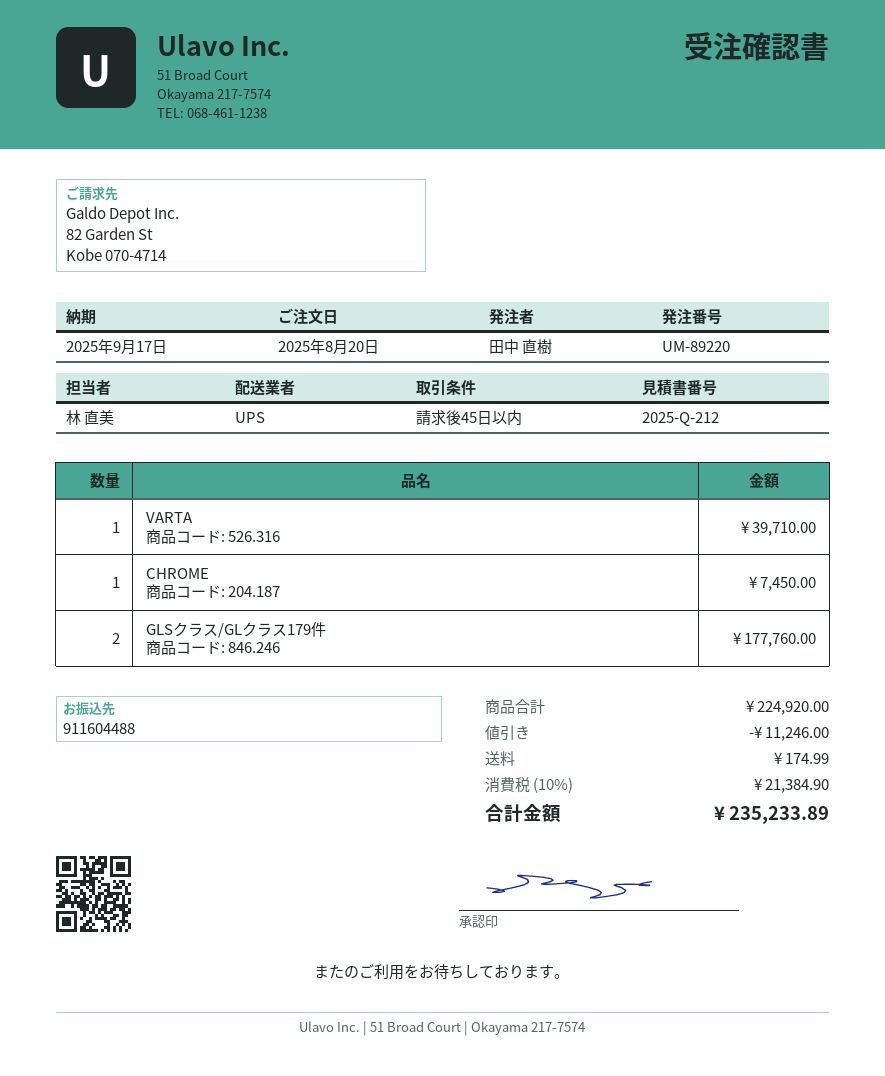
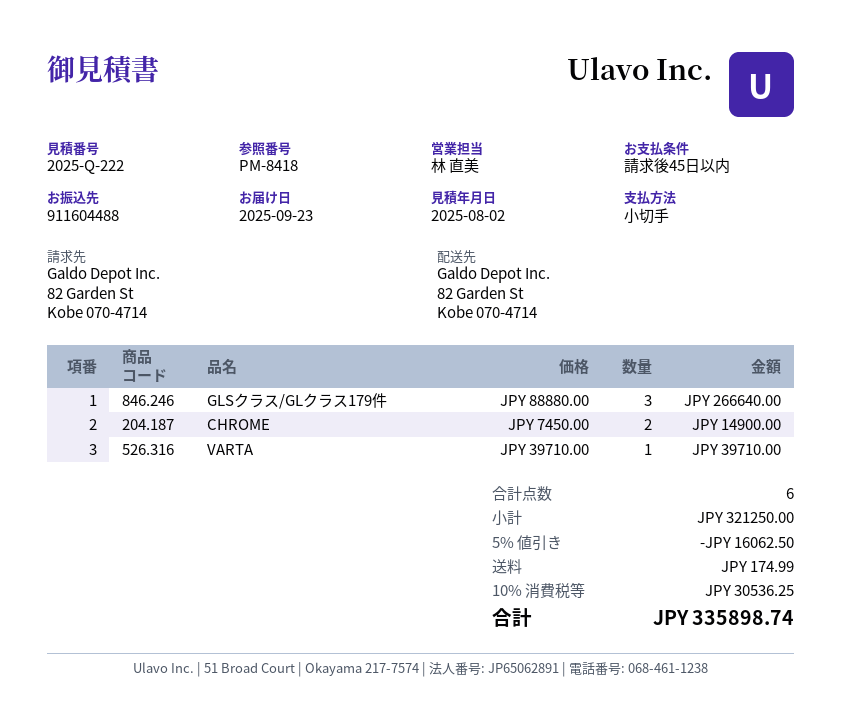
quote number: 2025-Q-212 -> 2025-Q-222
delivery date: 2025-09-17 -> 2025-09-23
CHROME: 1 for 7450.00 -> 2 for 14900.00
GLSクラス/GLクラス179件: 2 for 177760.00 -> 3 for 266640.00
subtotal: 224920.00 -> 321250.00
discount: 11246.00 -> 16062.50
tax: 10% = 21384.90 -> 10% = 30536.25
total: 235233.89 -> 335898.74

